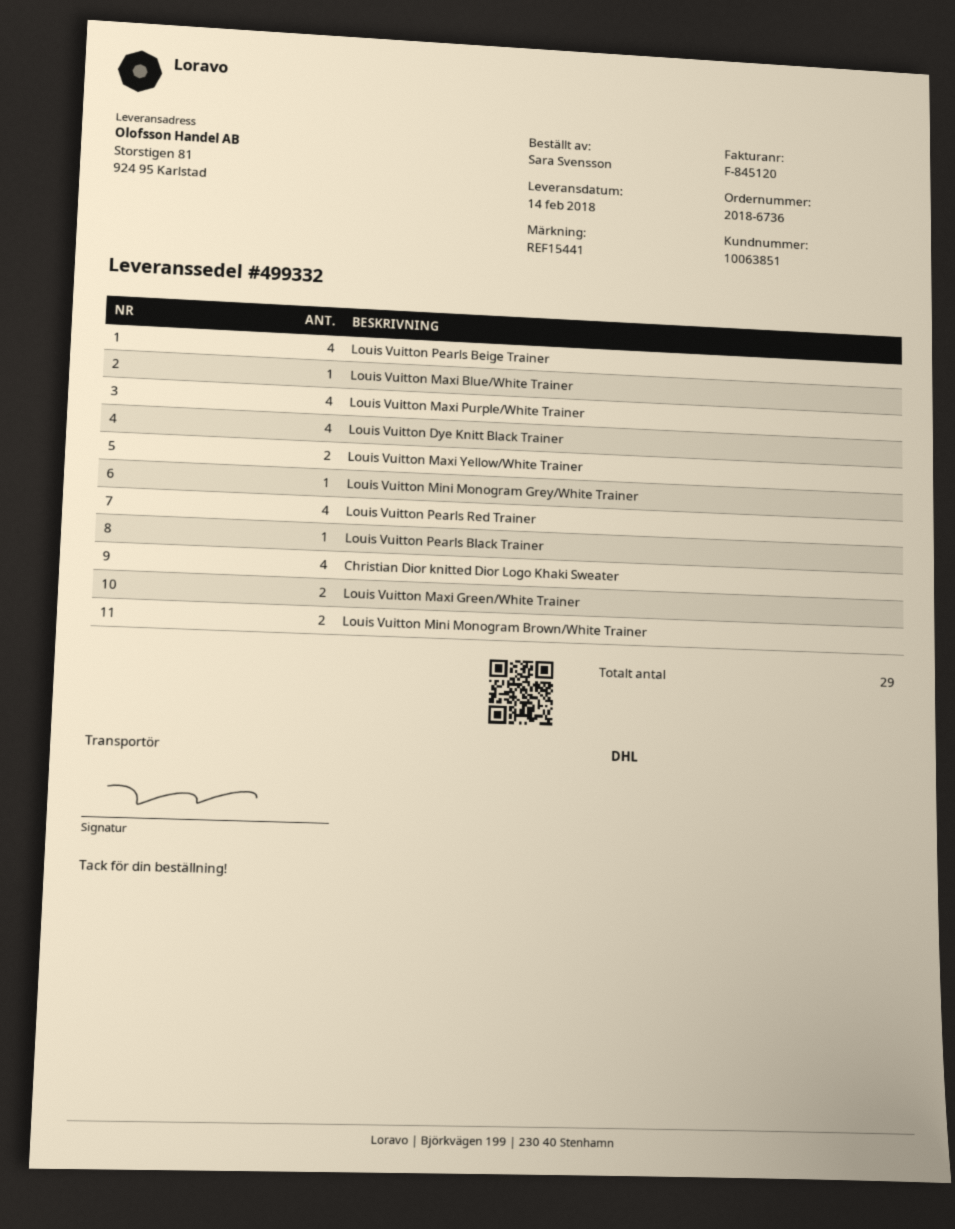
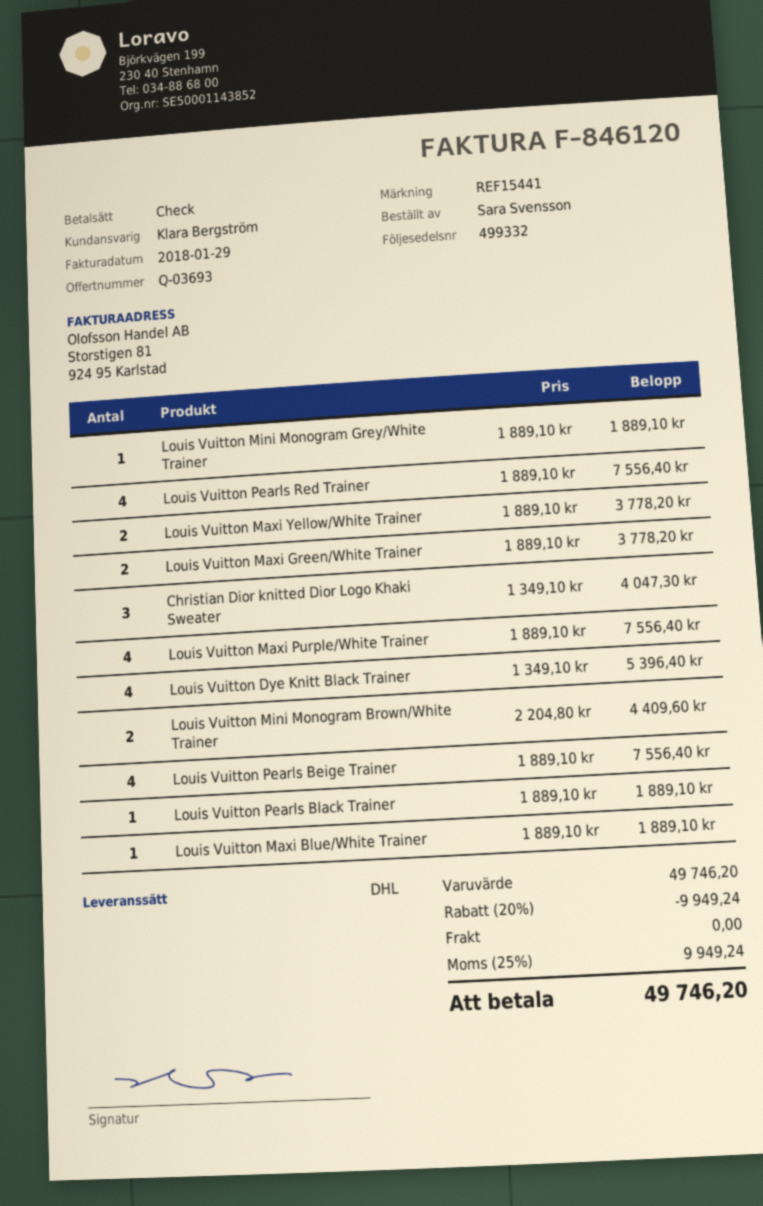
invoice number: F-845120 -> F-846120
Christian Dior knitted Dior Logo Khaki Sweater: 4 -> 3

